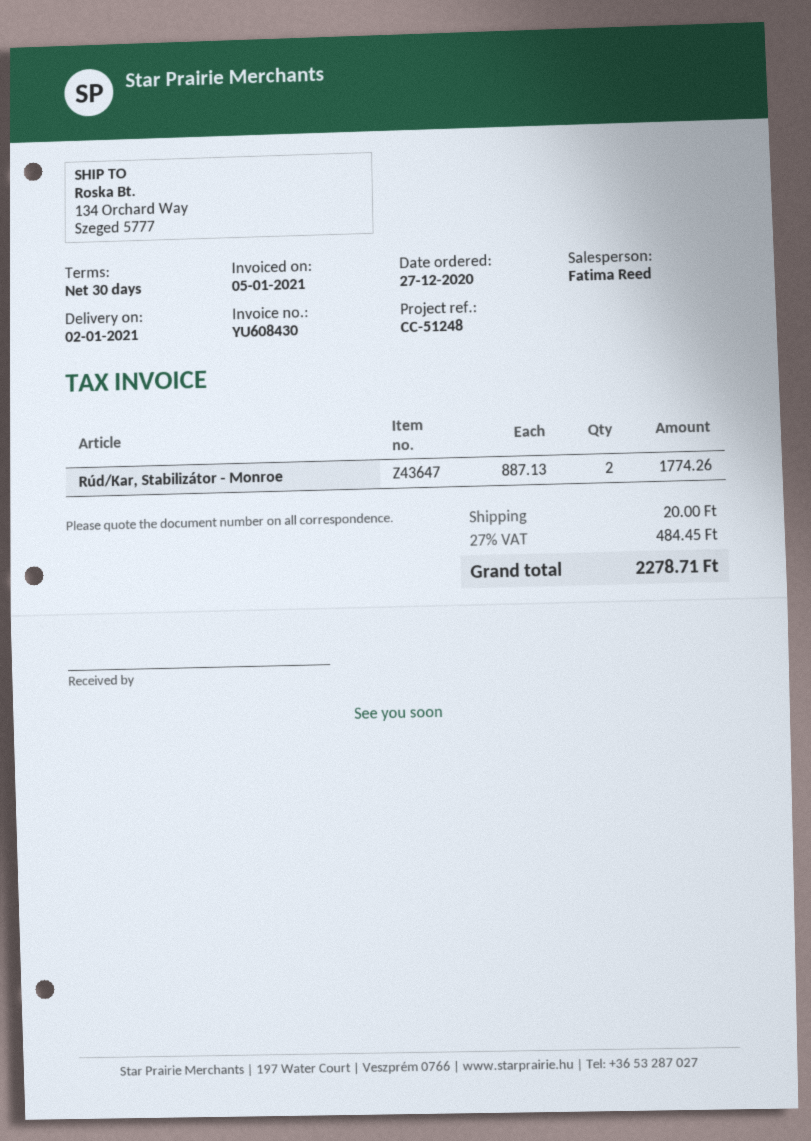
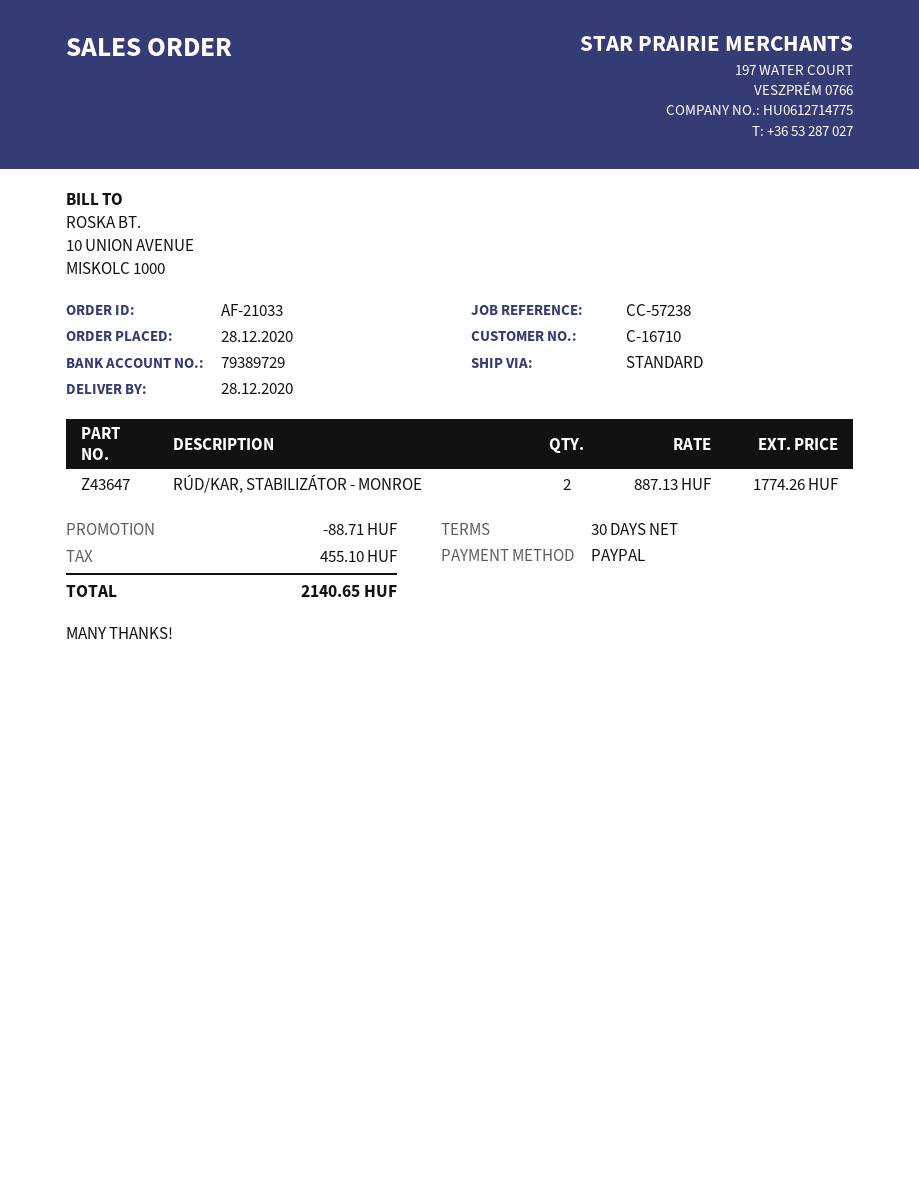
order date: 2020-12-27 -> 2020-12-28
delivery date: 2021-01-02 -> 2020-12-28
reference: CC-51248 -> CC-57238
discount: none -> 88.71
shipping: 20.00 -> none
tax: 484.45 -> 455.10
total: 2278.71 -> 2140.65

